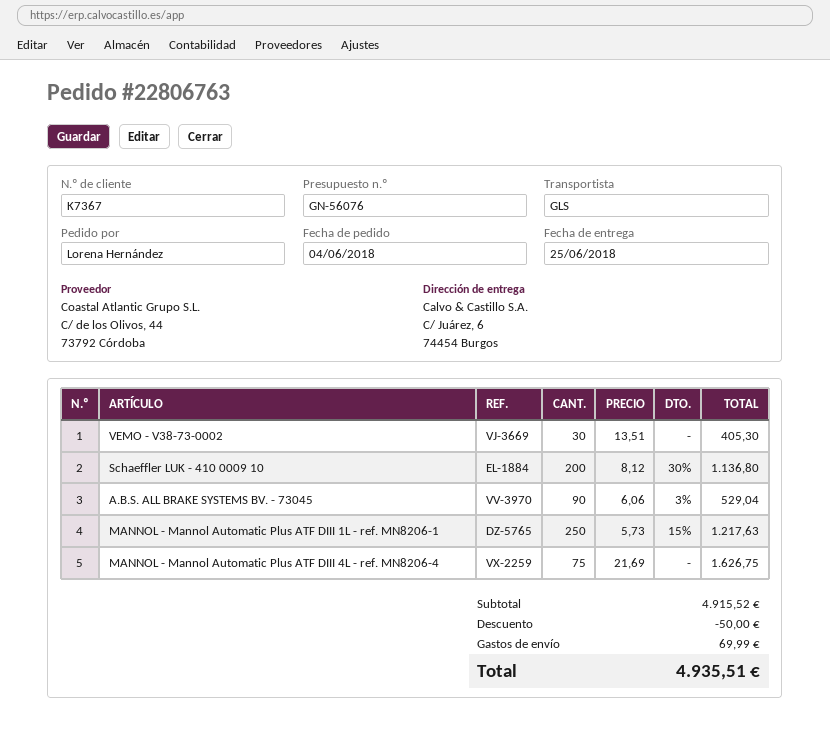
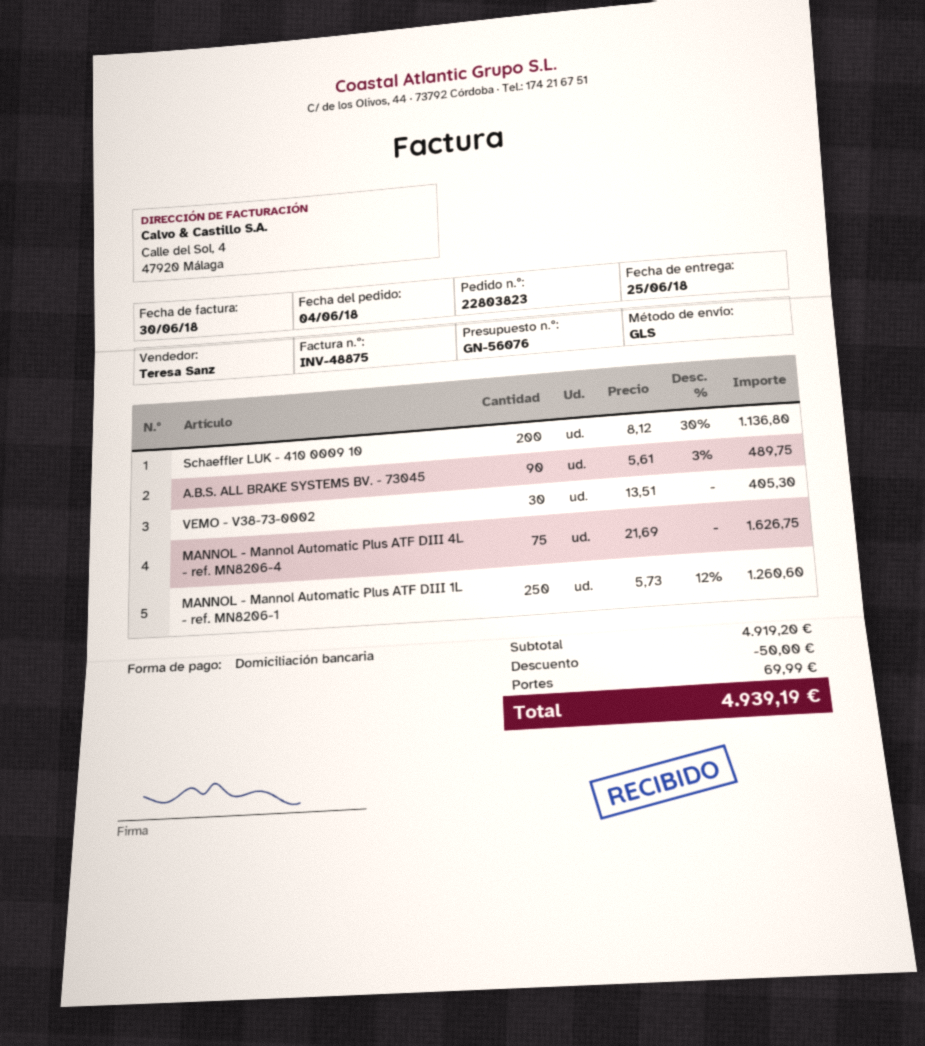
order number: 22806763 -> 22803823
A.B.S. ALL BRAKE SYSTEMS BV. - 73045: 90 x 6.06 - 3% = 529.04 -> 90 x 5.61 - 3% = 489.75
MANNOL - Mannol Automatic Plus ATF DIII 1L - ref. MN8206-1: 250 x 5.73 - 15% = 1217.63 -> 250 x 5.73 - 12% = 1260.60
subtotal: 4915.52 -> 4919.20
total: 4935.51 -> 4939.19

